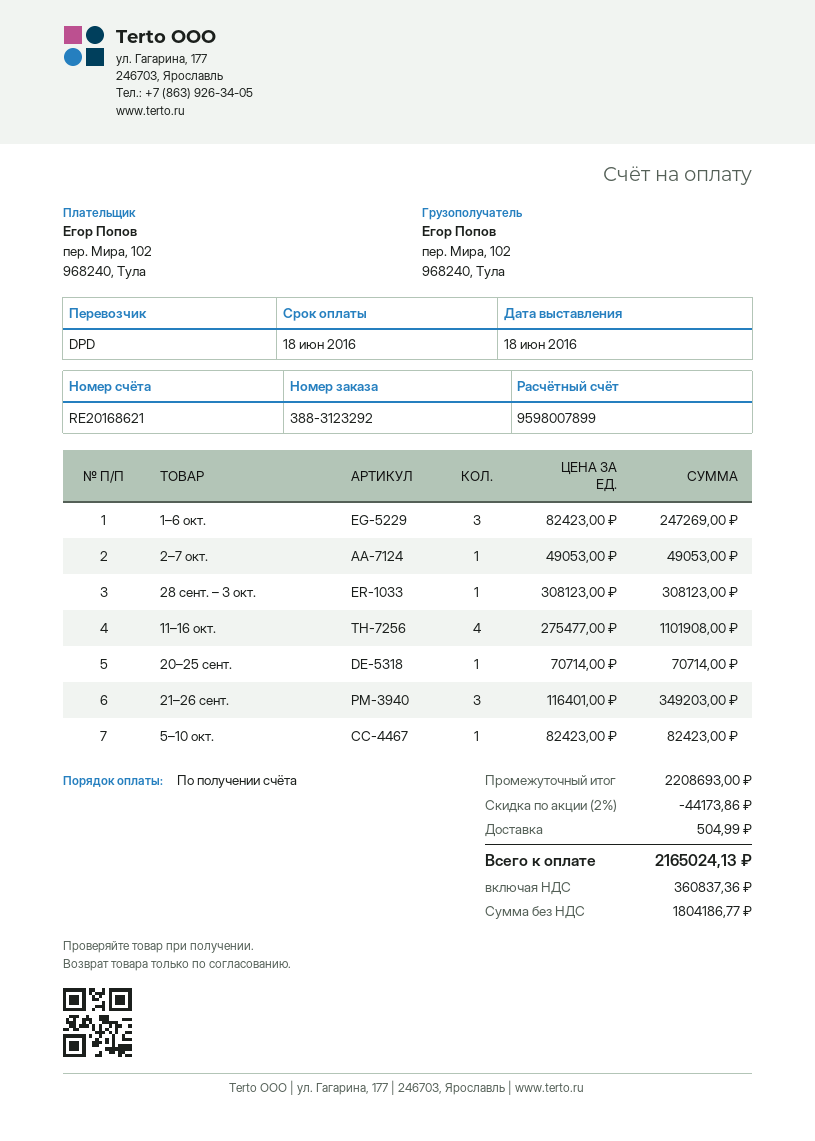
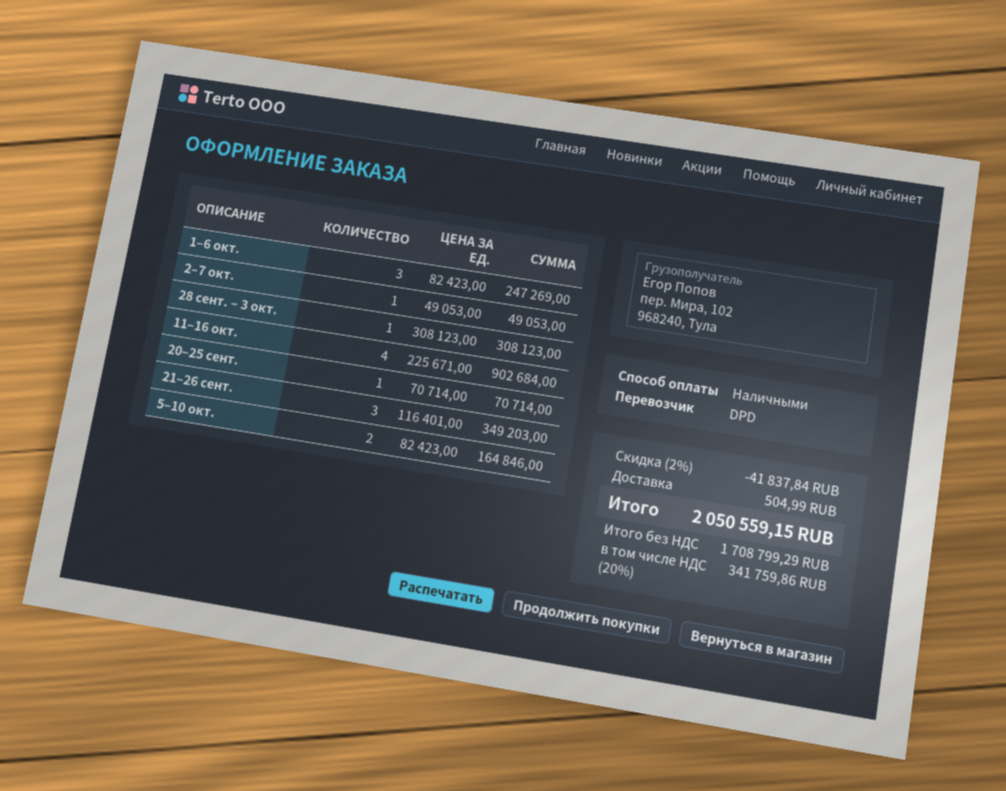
11–16 окт.: 4 x 275477.00 = 1101908.00 -> 4 x 225671.00 = 902684.00
5–10 окт.: 1 x 82423.00 = 82423.00 -> 2 x 82423.00 = 164846.00
discount: 2% = 44173.86 -> 2% = 41837.84
net: 1804186.77 -> 1708799.29
tax: 360837.36 -> 341759.86
total: 2165024.13 -> 2050559.15

